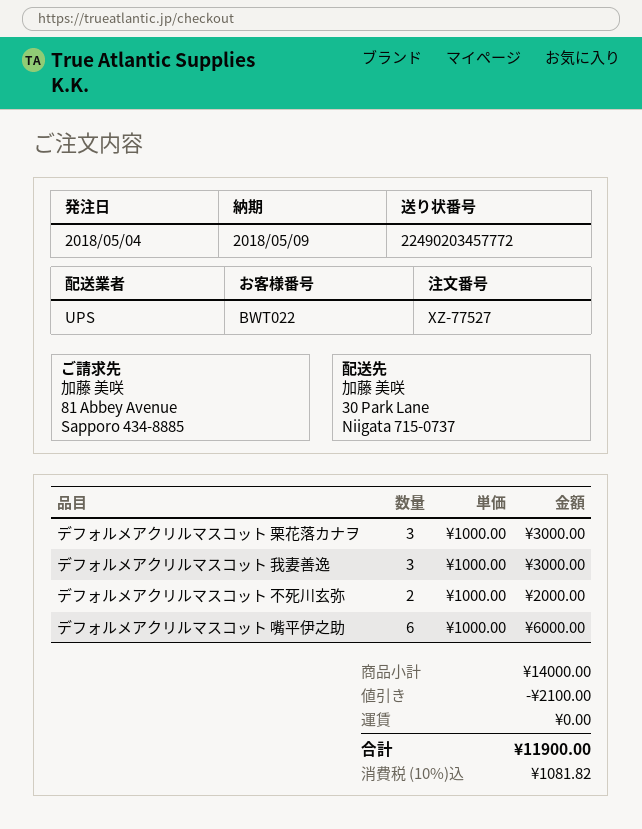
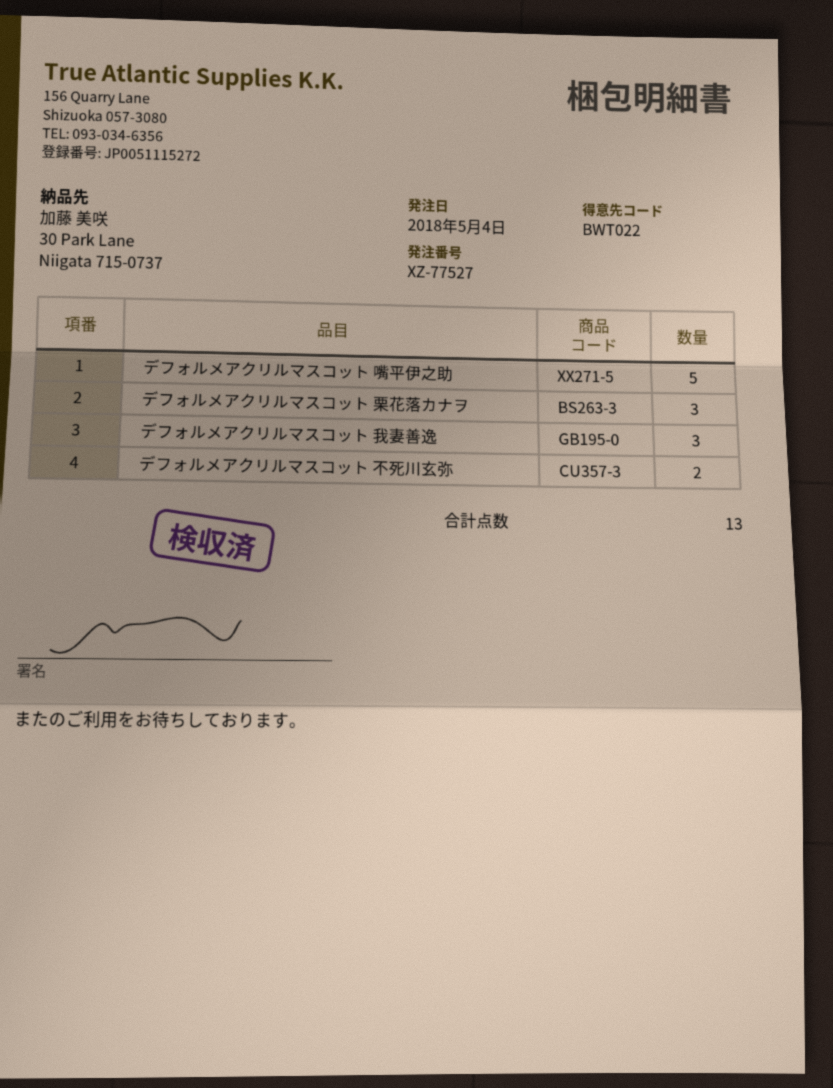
デフォルメアクリルマスコット 嘴平伊之助: 6 -> 5

